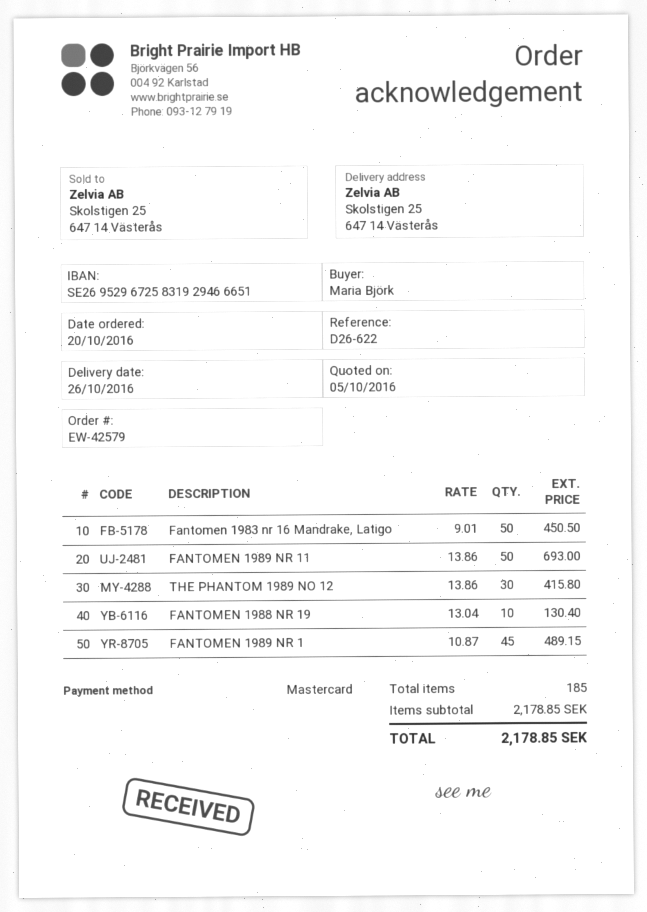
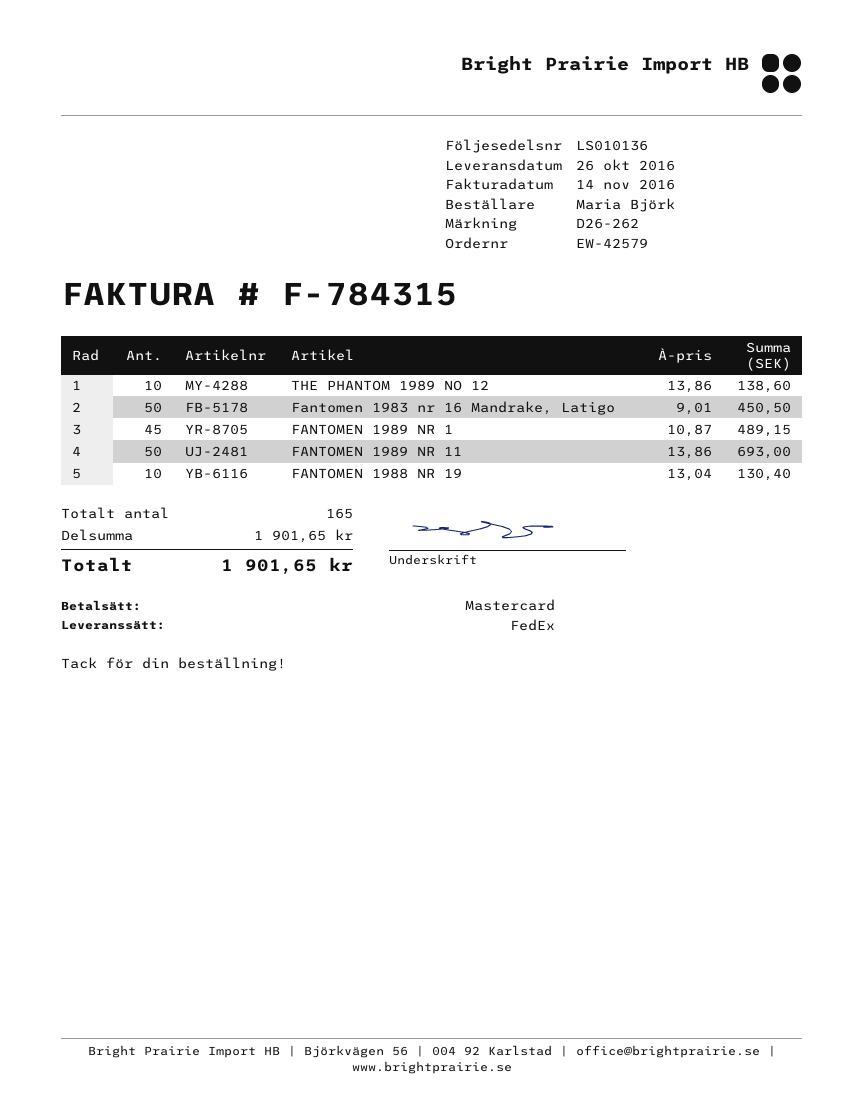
reference: D26-622 -> D26-262
THE PHANTOM 1989 NO 12: 30 x 13.86 = 415.80 -> 10 x 13.86 = 138.60
total quantity: 185 -> 165
subtotal: 2178.85 -> 1901.65
total: 2178.85 -> 1901.65

